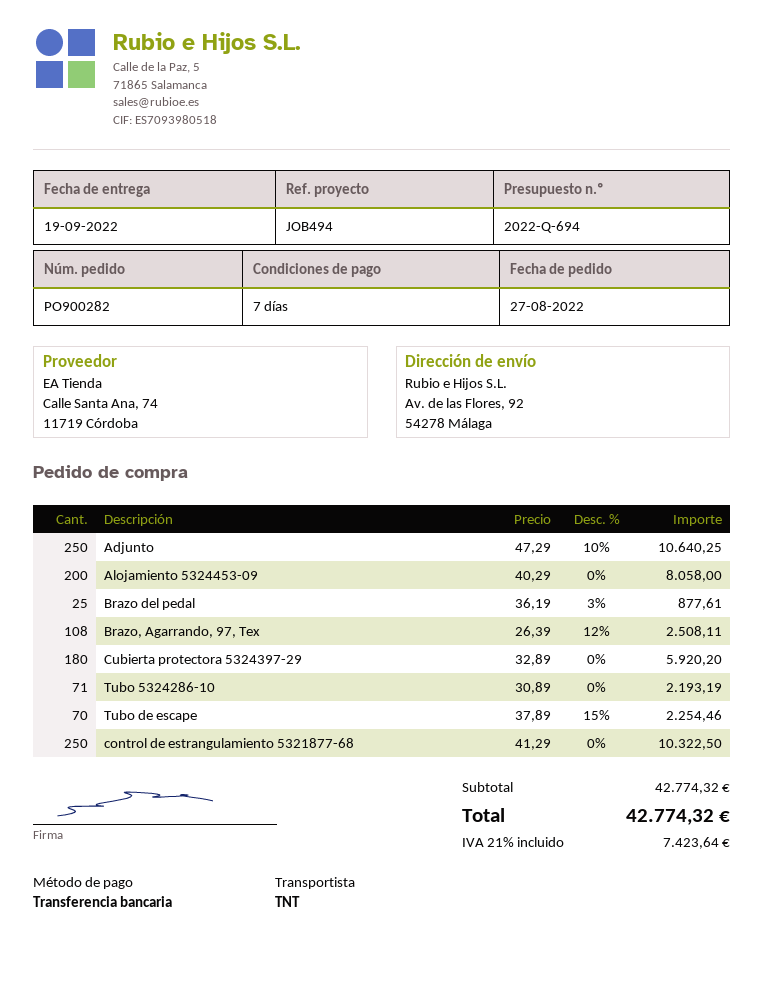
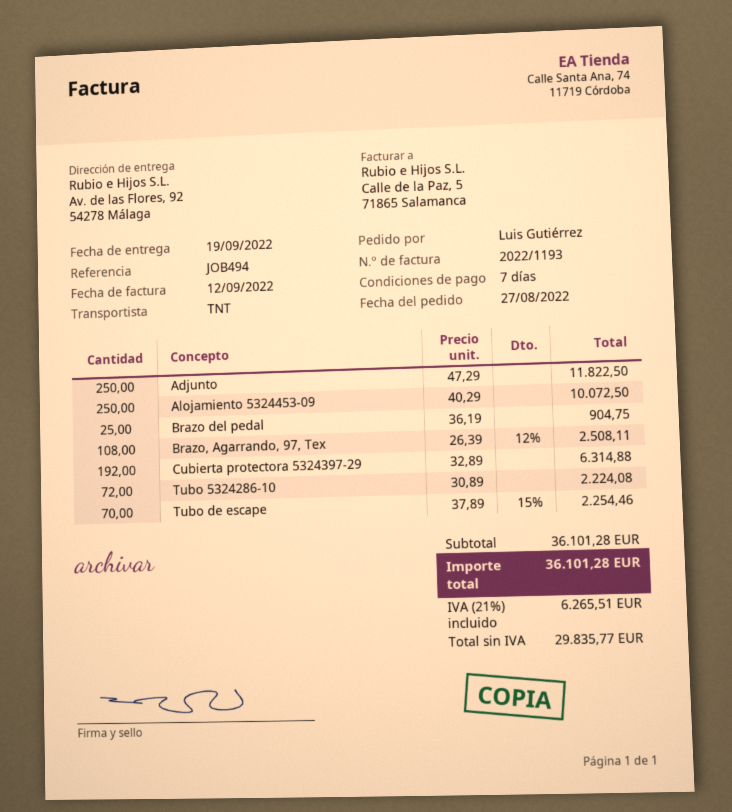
Adjunto: 250 x 47.29 - 10% = 10640.25 -> 250 x 47.29 = 11822.50
Alojamiento 5324453-09: 200 x 40.29 = 8058.00 -> 250 x 40.29 = 10072.50
Brazo del pedal: 25 x 36.19 - 3% = 877.61 -> 25 x 36.19 = 904.75
Cubierta protectora 5324397-29: 180 x 32.89 = 5920.20 -> 192 x 32.89 = 6314.88
Tubo 5324286-10: 71 x 30.89 = 2193.19 -> 72 x 30.89 = 2224.08
control de estrangulamiento 5321877-68: 250 x 41.29 = 10322.50 -> none
subtotal: 42774.32 -> 36101.28
tax: 21% = 7423.64 -> 21% = 6265.51
total: 42774.32 -> 36101.28

